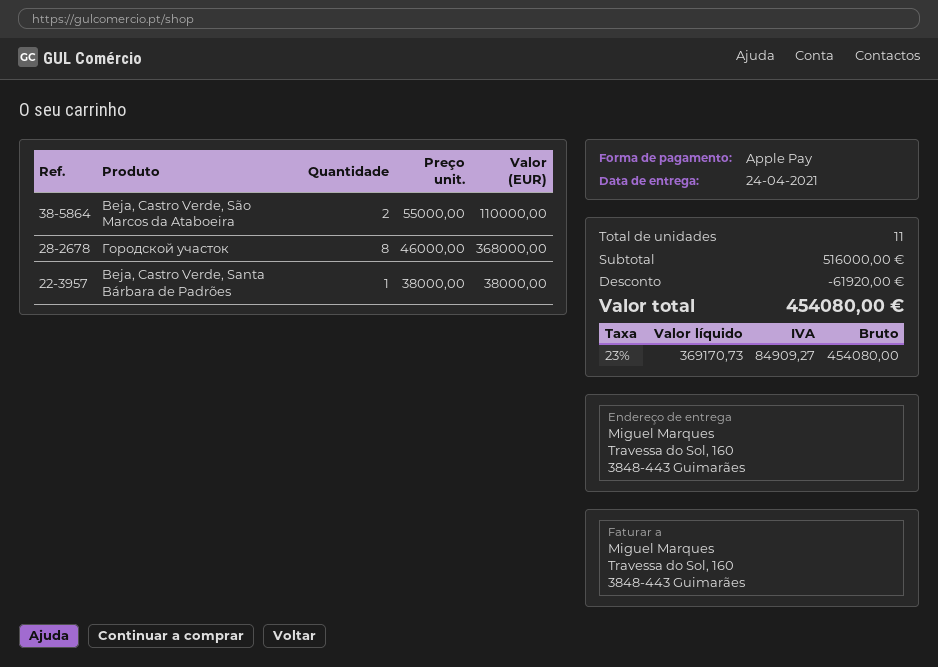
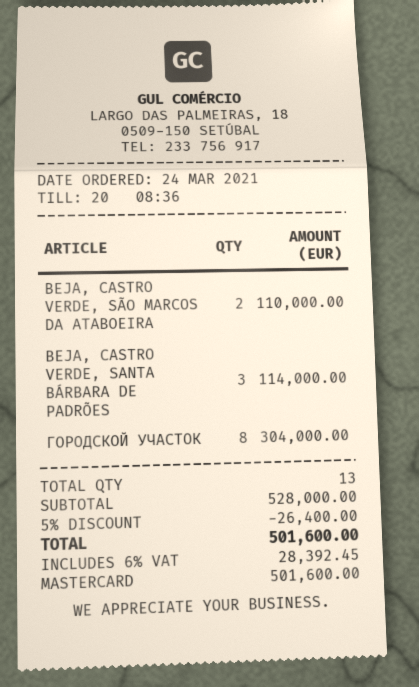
payment method: Apple Pay -> Mastercard
Городской участок: 8 for 368000.00 -> 8 for 304000.00
Beja, Castro Verde, Santa Bárbara de Padrões: 1 for 38000.00 -> 3 for 114000.00
total quantity: 11 -> 13
subtotal: 516000.00 -> 528000.00
discount: 61920.00 -> 26400.00
tax: 23% = 84909.27 -> 6% = 28392.45
total: 454080.00 -> 501600.00

